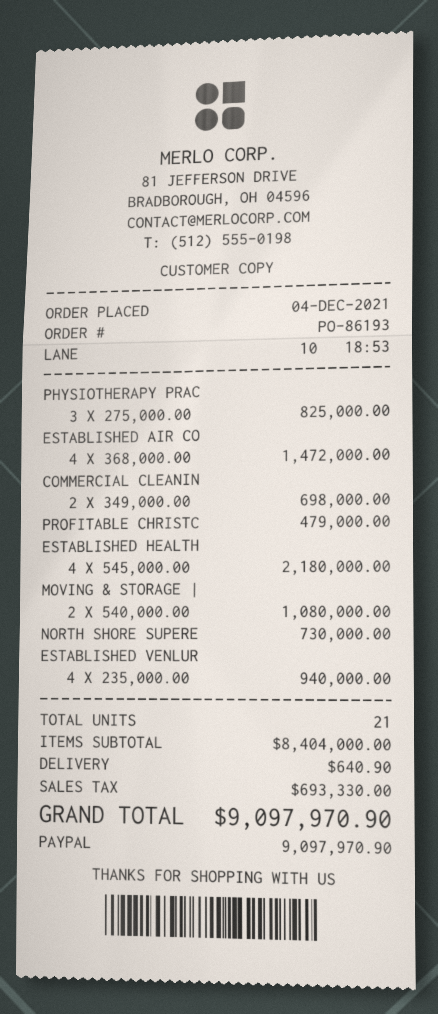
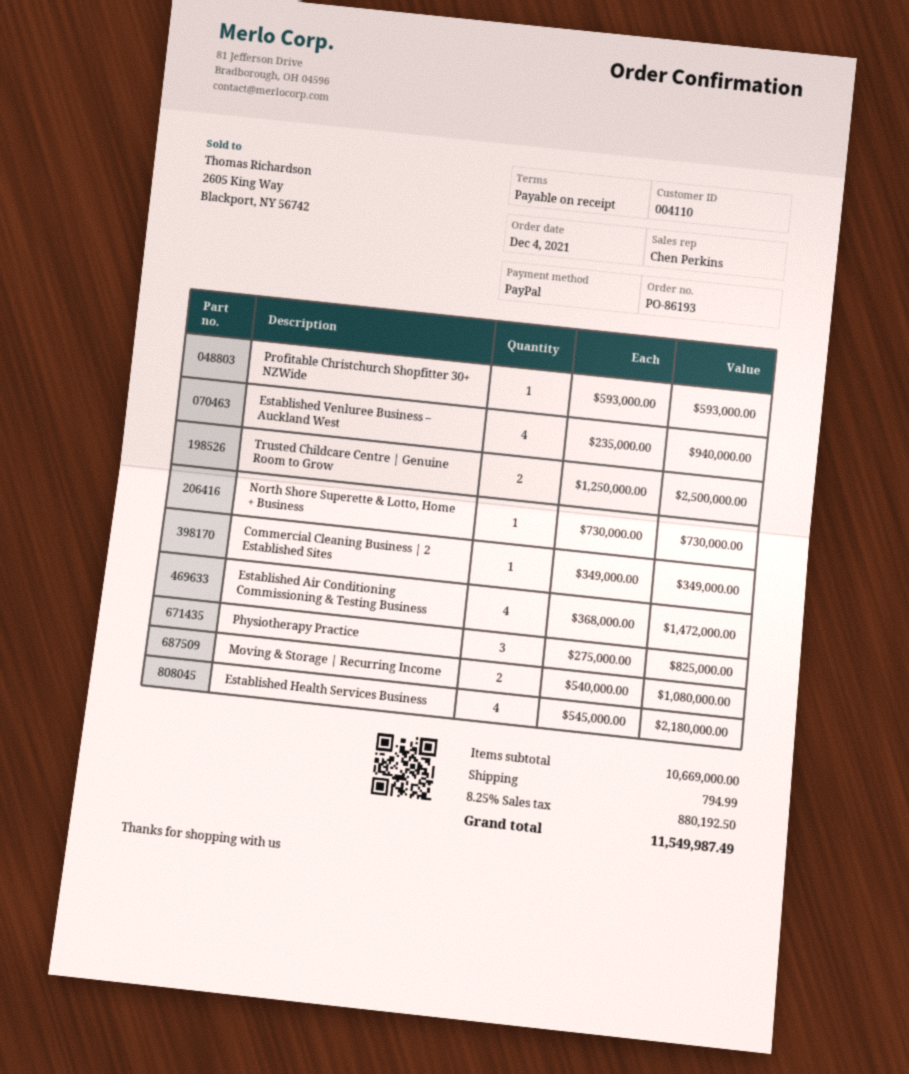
COMMERCIAL CLEANIN: 2 x 349000.00 = 698000.00 -> 1 x 349000.00 = 349000.00
PROFITABLE CHRISTC: 1 x 479000.00 = 479000.00 -> 1 x 593000.00 = 593000.00
Trusted Childcare Centre | Genuine Room to Grow: none -> 2 x 1250000.00 = 2500000.00
subtotal: 8404000.00 -> 10669000.00
shipping: 640.90 -> 794.99
tax: 693330.00 -> 880192.50
total: 9097970.90 -> 11549987.49

